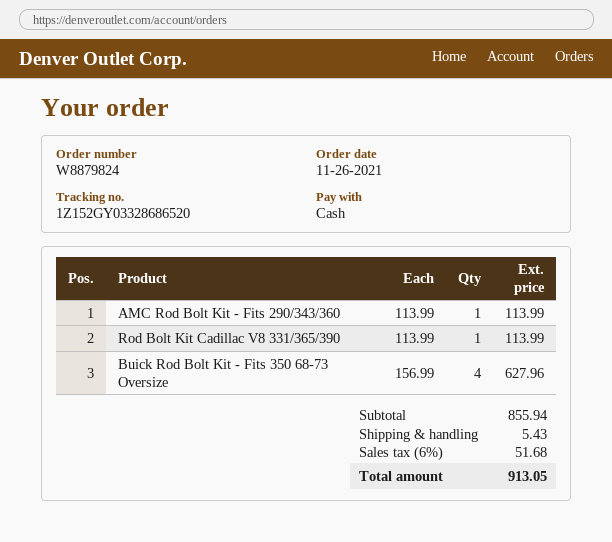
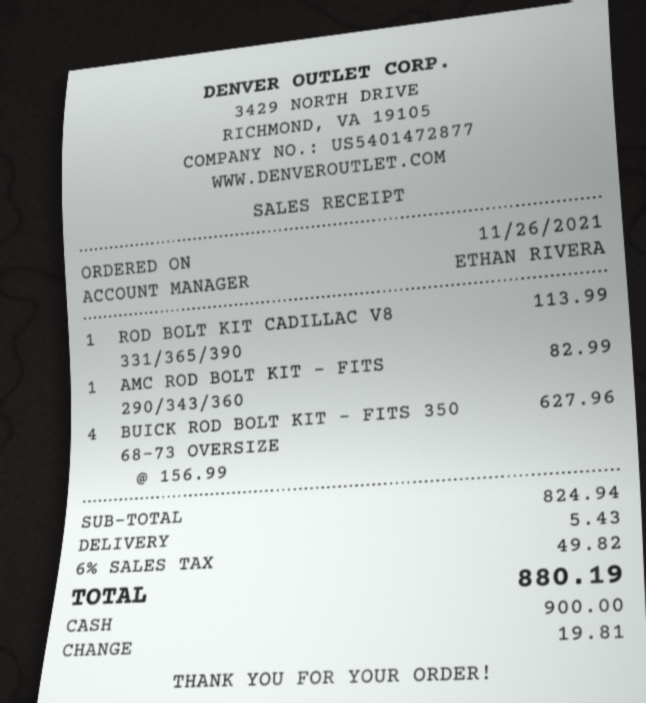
AMC Rod Bolt Kit - Fits 290/343/360: 1 x 113.99 = 113.99 -> 1 x 82.99 = 82.99
subtotal: 855.94 -> 824.94
tax: 6% = 51.68 -> 6% = 49.82
total: 913.05 -> 880.19

